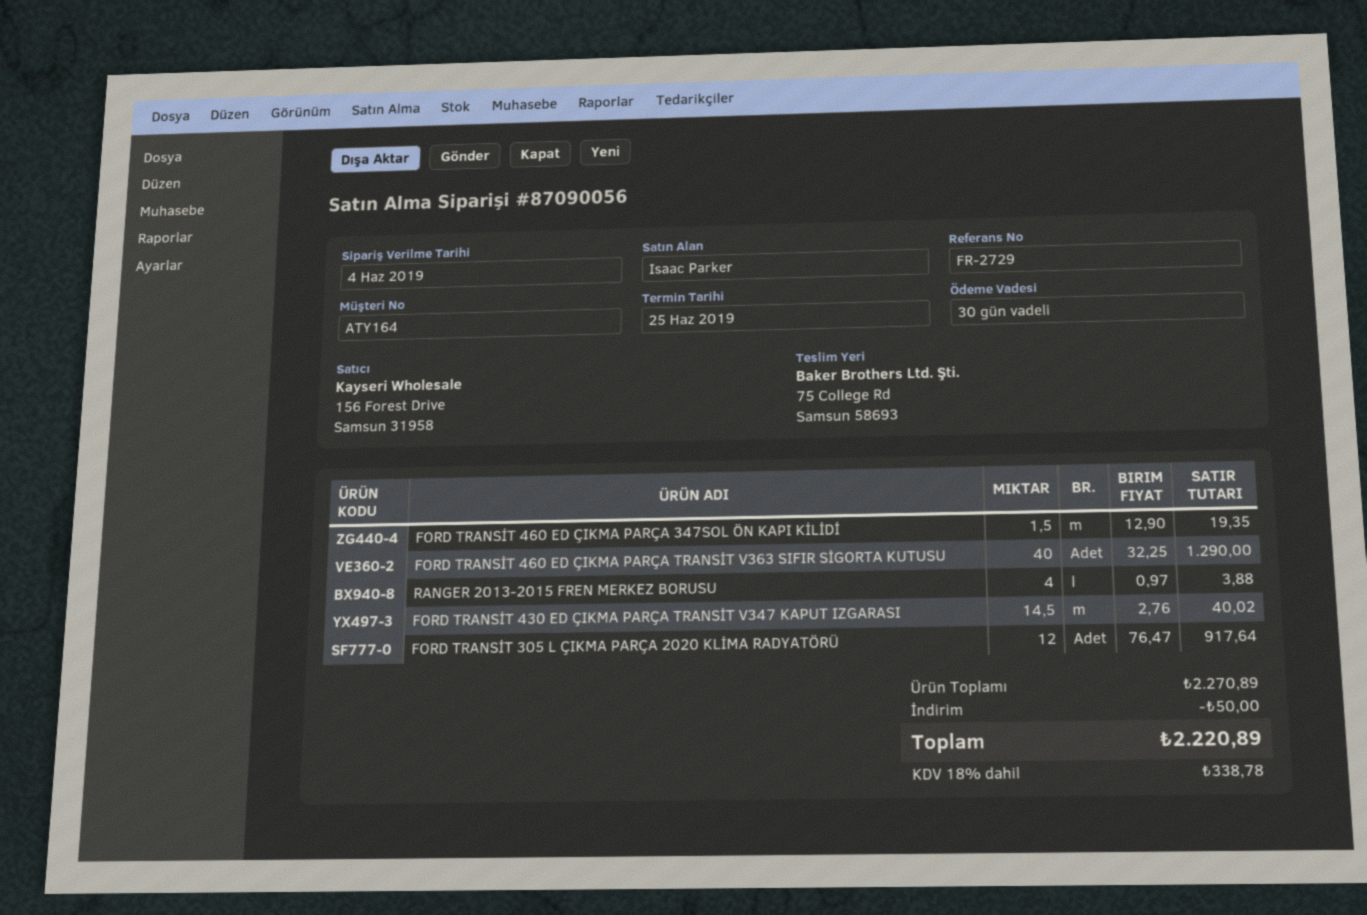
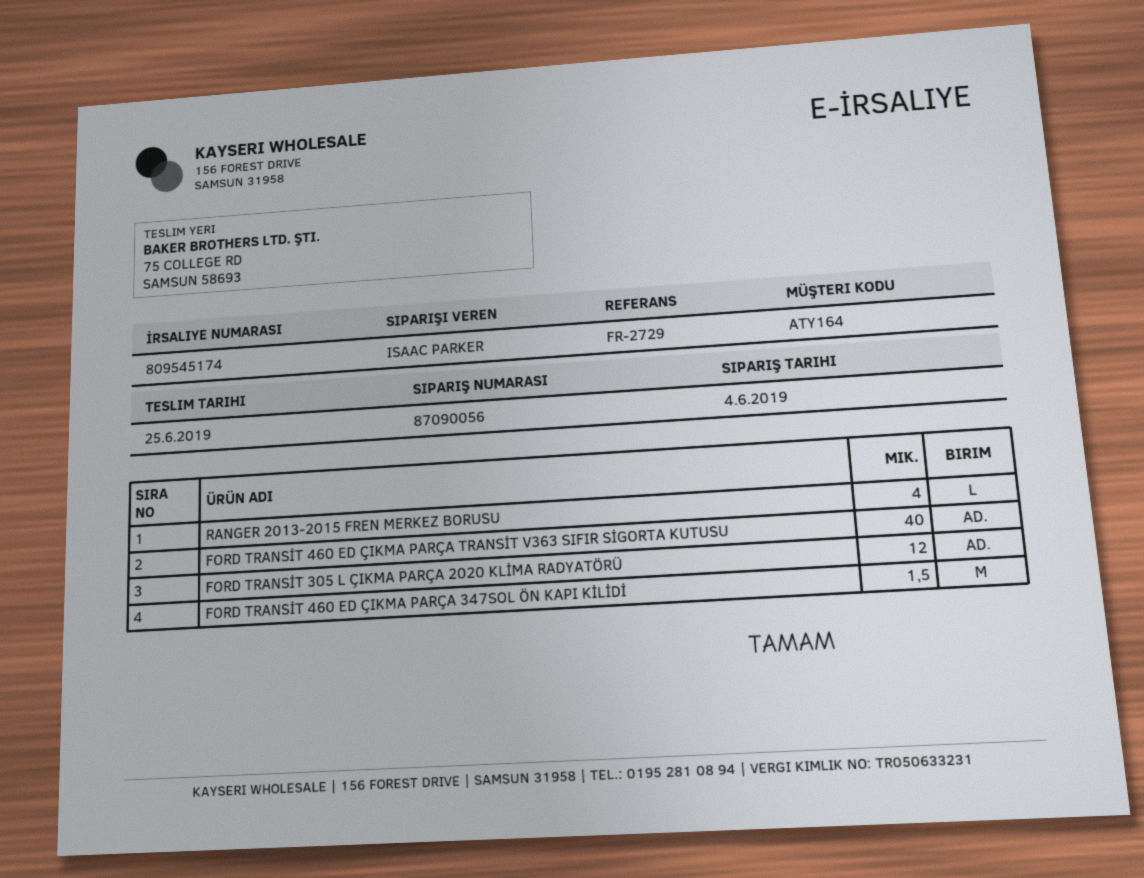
FORD TRANSİT 430 ED ÇIKMA PARÇA TRANSİT V347 KAPUT IZGARASI: 14.5 -> none

